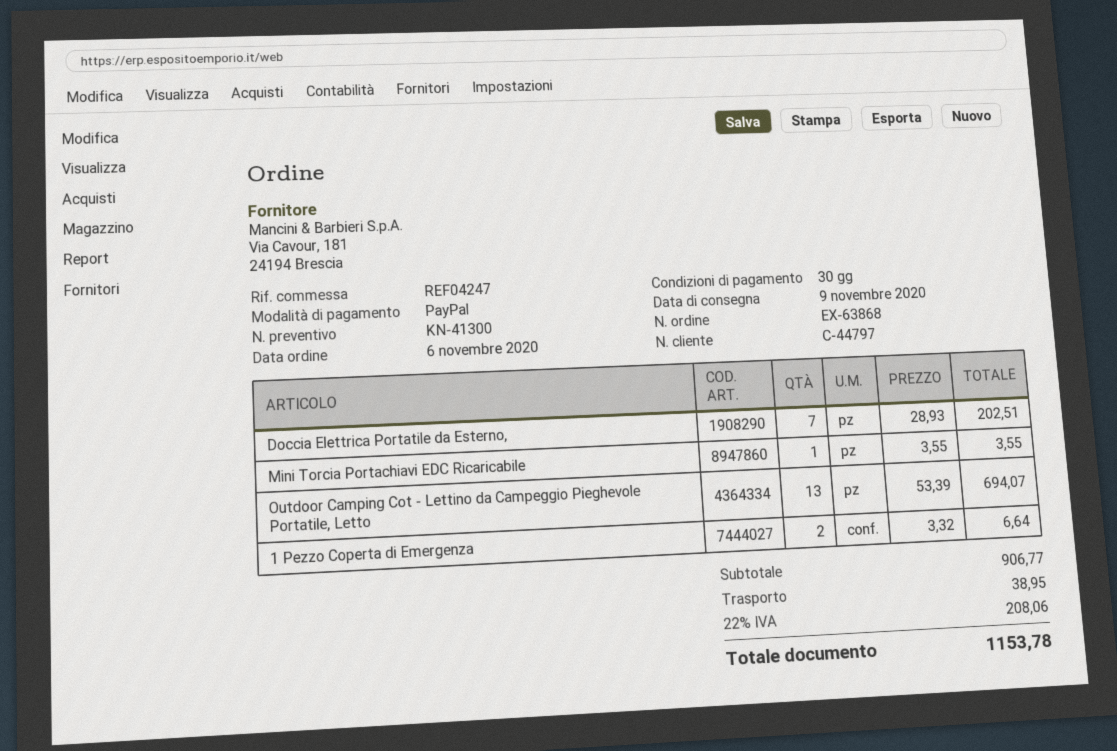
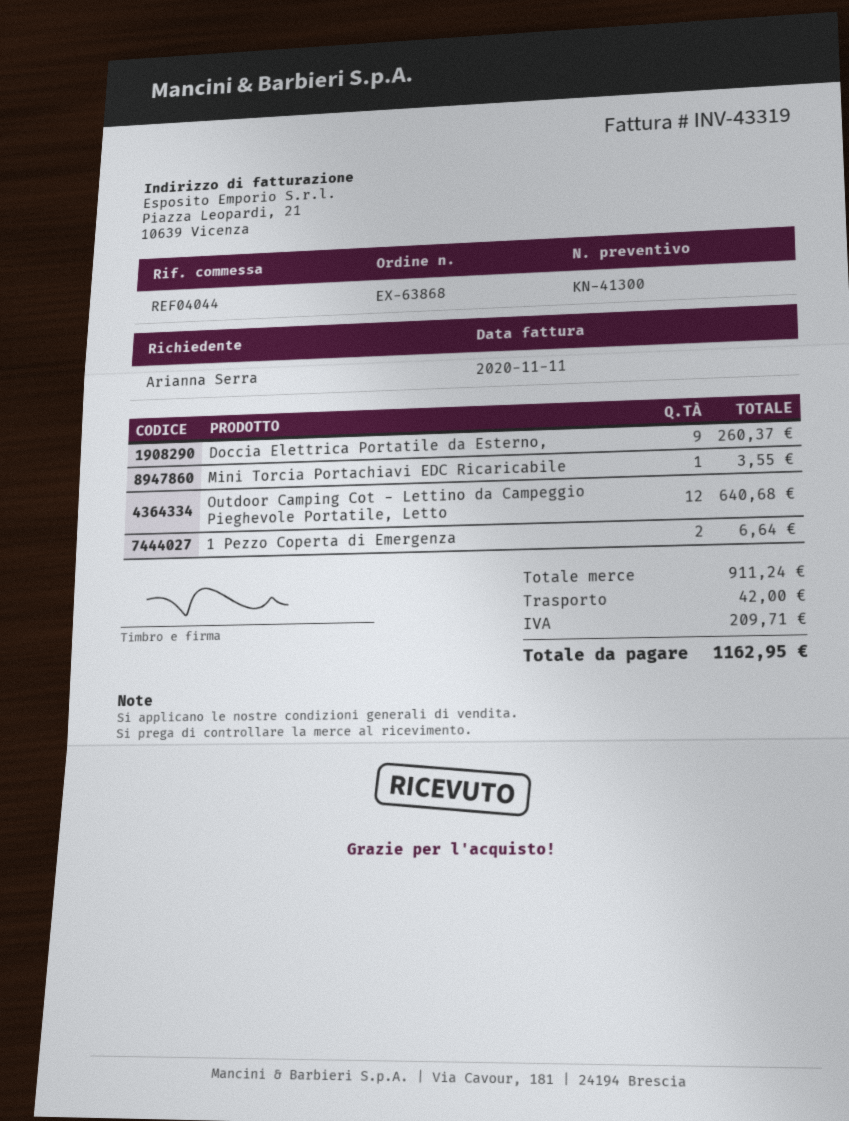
reference: REF04247 -> REF04044
Doccia Elettrica Portatile da Esterno,: 7 for 202.51 -> 9 for 260.37
Outdoor Camping Cot - Lettino da Campeggio Pieghevole Portatile, Letto: 13 for 694.07 -> 12 for 640.68
subtotal: 906.77 -> 911.24
shipping: 38.95 -> 42.00
tax: 208.06 -> 209.71
total: 1153.78 -> 1162.95

